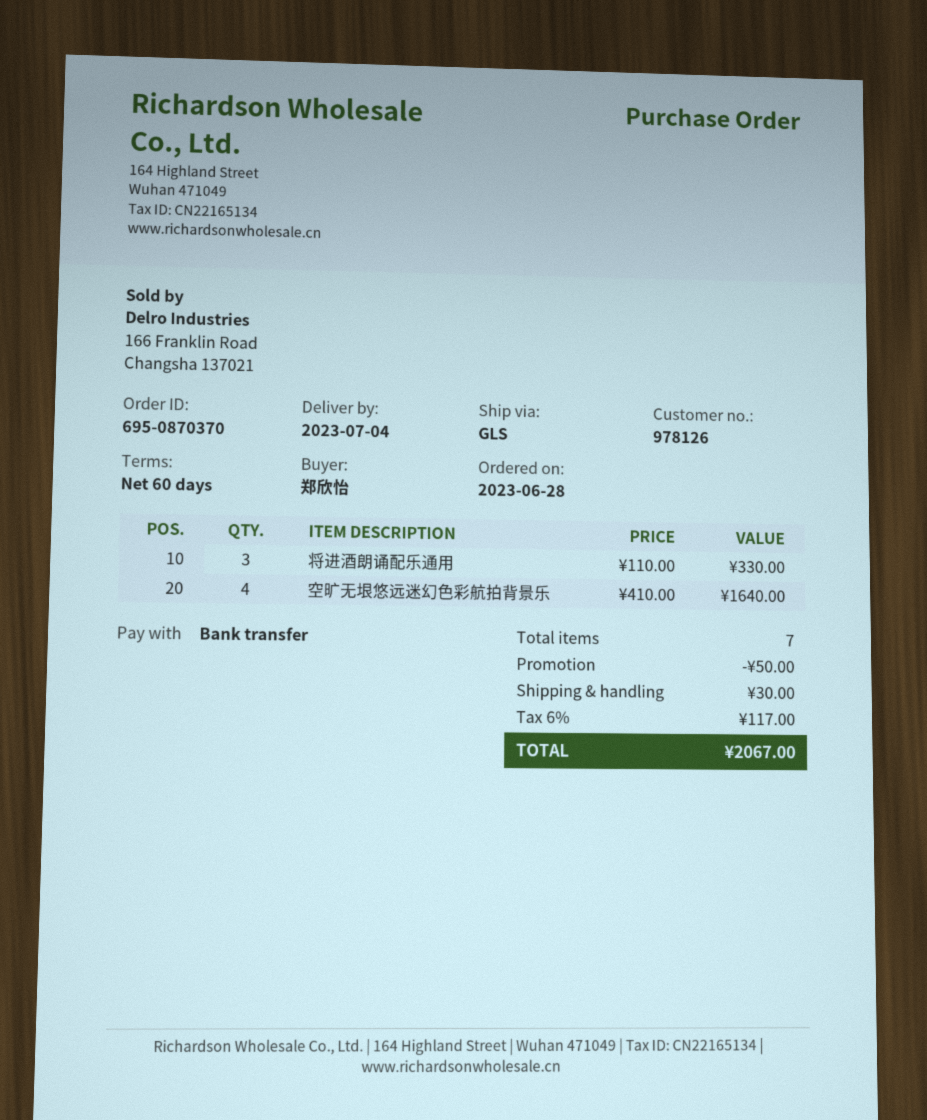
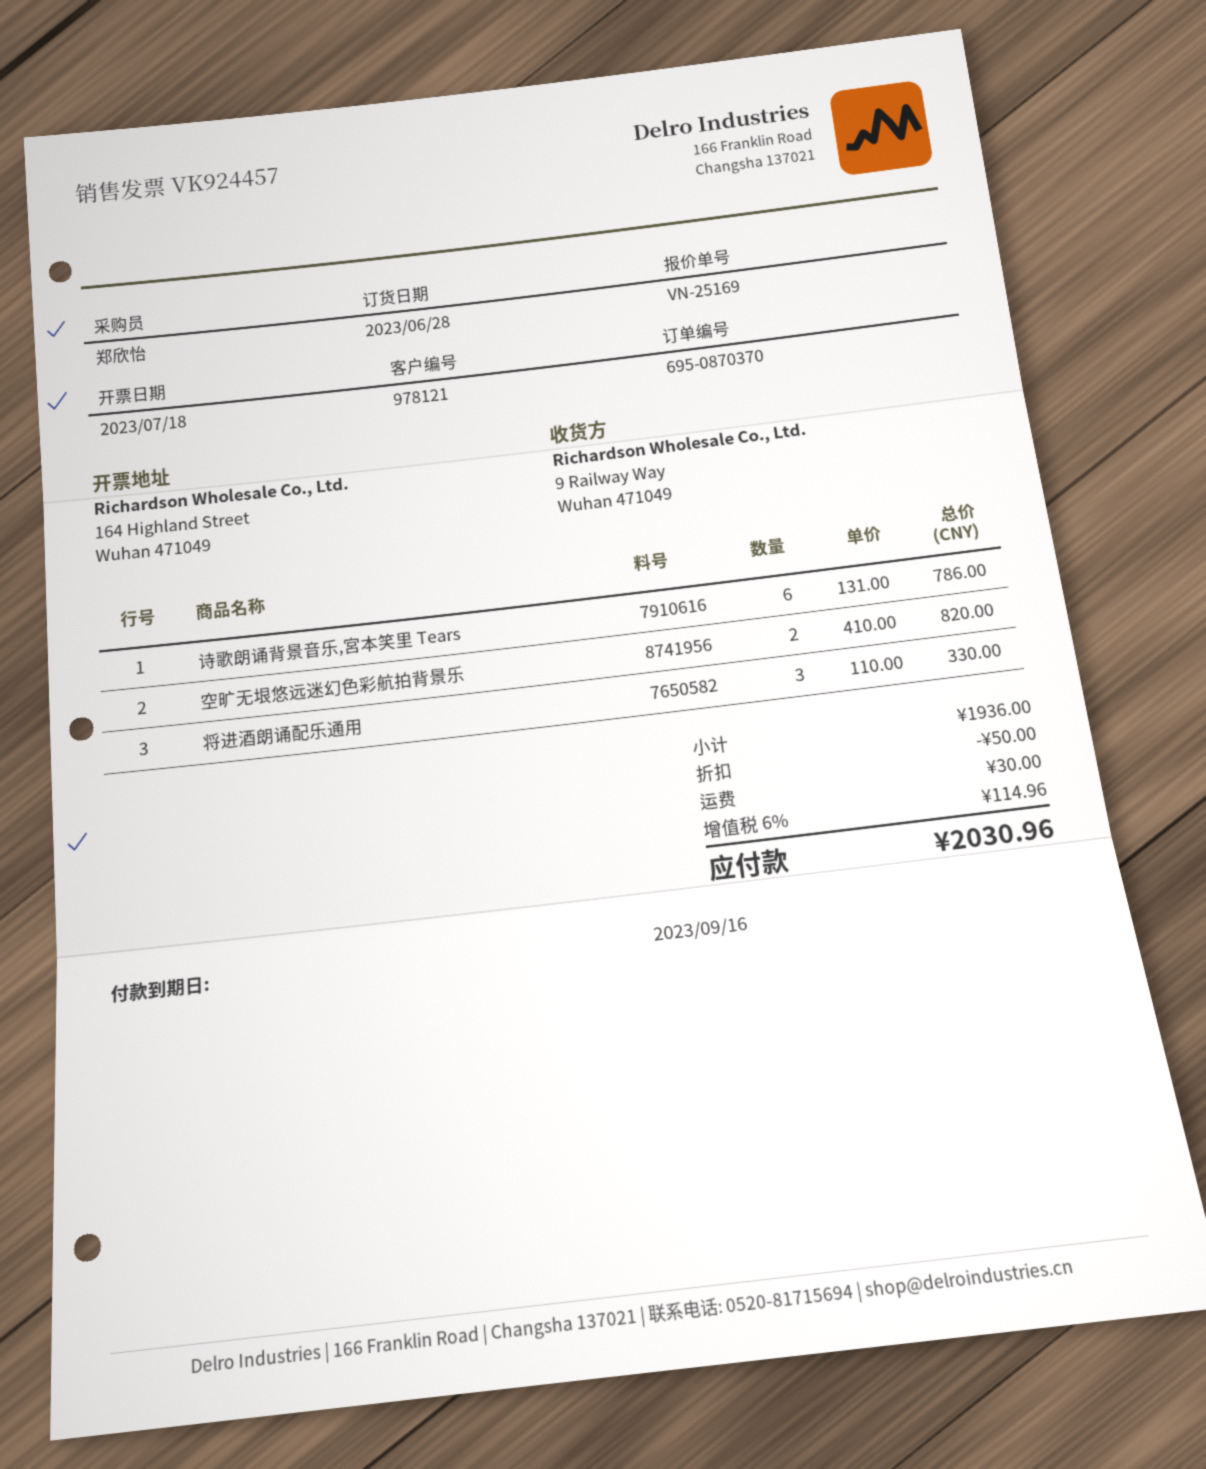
customer number: 978126 -> 978121
空旷无垠悠远迷幻色彩航拍背景乐: 4 x 410.00 = 1640.00 -> 2 x 410.00 = 820.00
诗歌朗诵背景音乐,宮本笑里 Tears: none -> 6 x 131.00 = 786.00
tax: 6% = 117.00 -> 6% = 114.96
total: 2067.00 -> 2030.96

